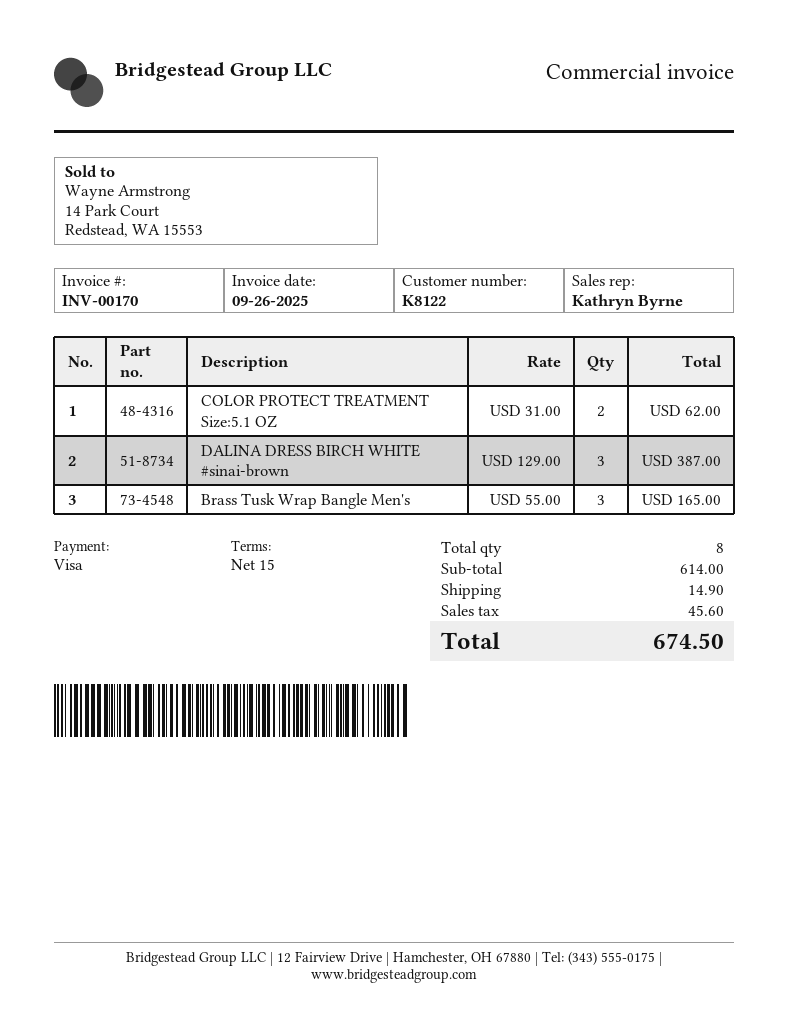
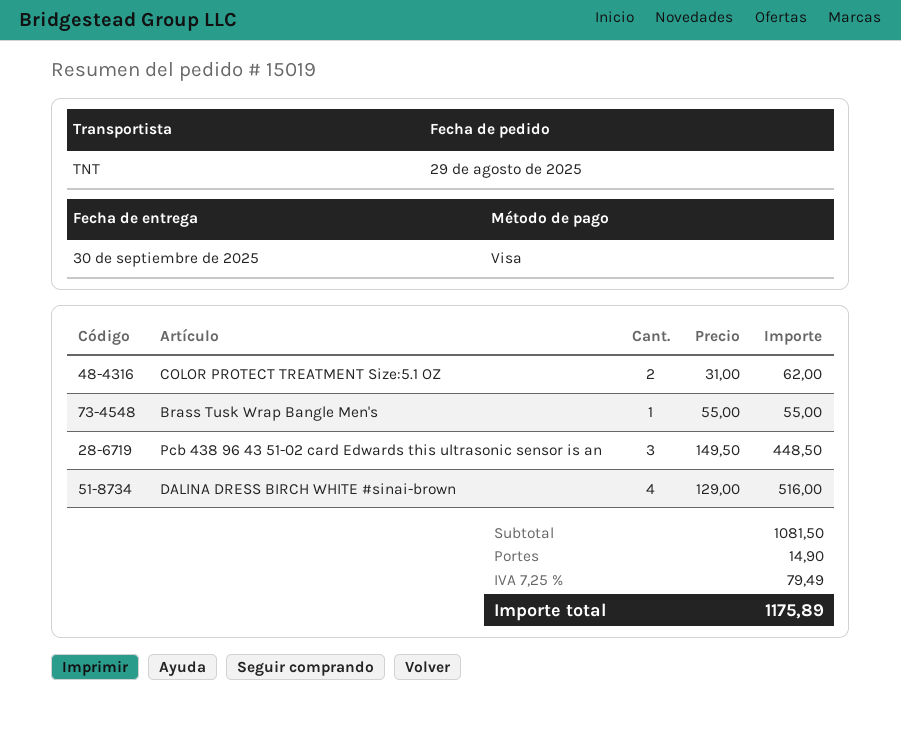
DALINA DRESS BIRCH WHITE #sinai-brown: 3 x 129.00 = 387.00 -> 4 x 129.00 = 516.00
Brass Tusk Wrap Bangle Men's: 3 x 55.00 = 165.00 -> 1 x 55.00 = 55.00
Pcb 438 96 43 51-02 card Edwards this ultrasonic sensor is an: none -> 3 x 149.50 = 448.50
subtotal: 614.00 -> 1081.50
tax: 45.60 -> 79.49
total: 674.50 -> 1175.89

